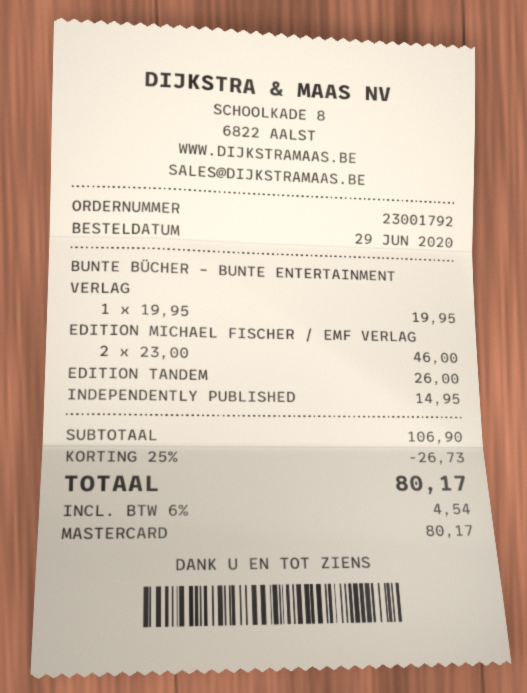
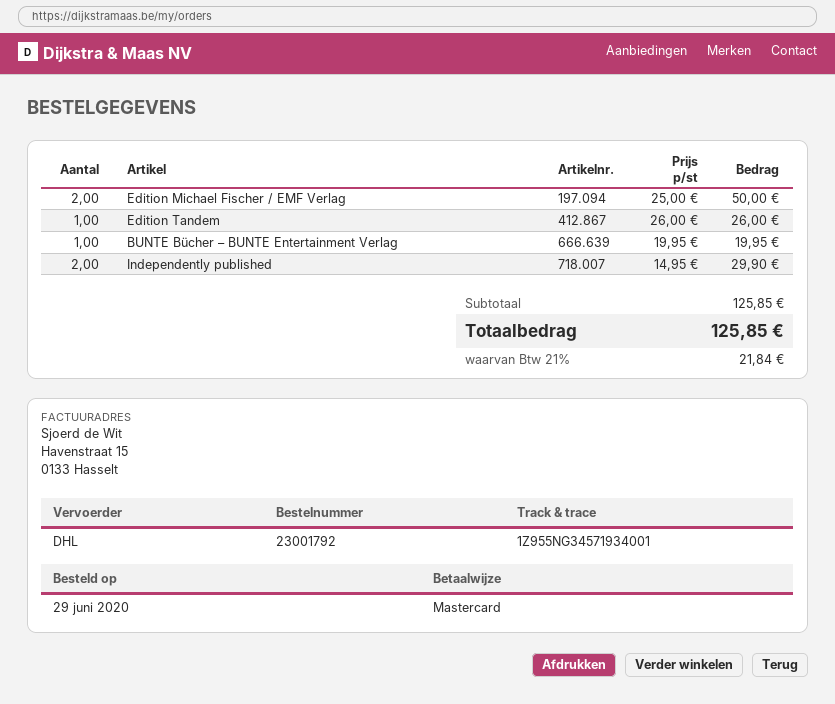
EDITION MICHAEL FISCHER / EMF VERLAG: 2 x 23.00 = 46.00 -> 2 x 25.00 = 50.00
INDEPENDENTLY PUBLISHED: 1 x 14.95 = 14.95 -> 2 x 14.95 = 29.90
subtotal: 106.90 -> 125.85
discount: 25% = 26.73 -> none
tax: 6% = 4.54 -> 21% = 21.84
total: 80.17 -> 125.85

